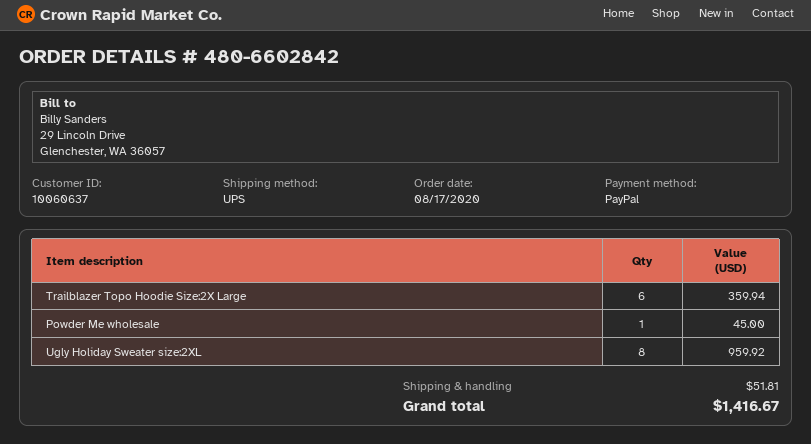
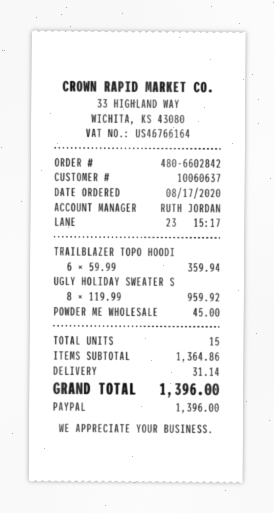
shipping: 51.81 -> 31.14
total: 1416.67 -> 1396.00

